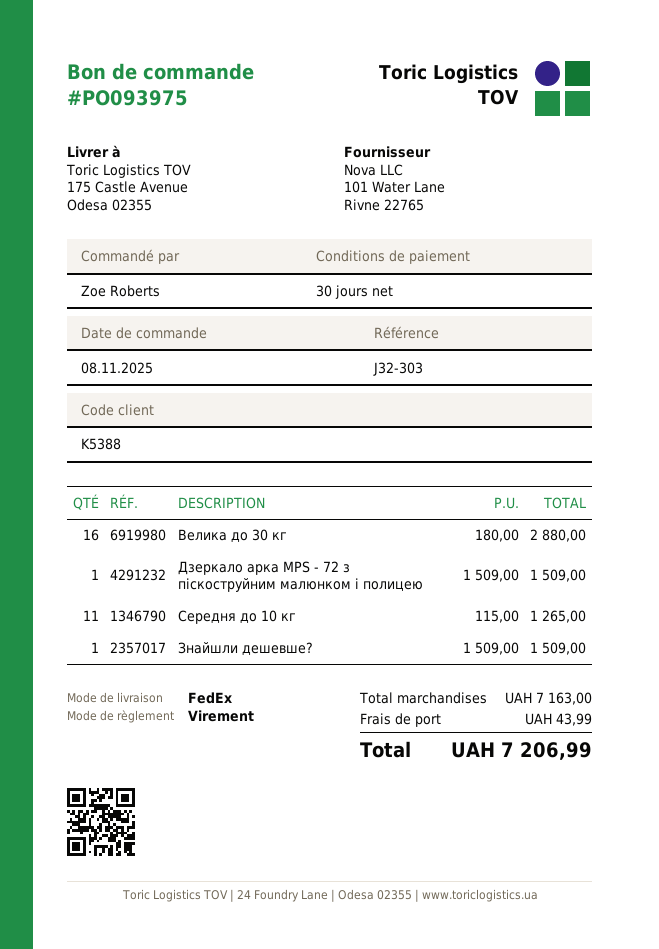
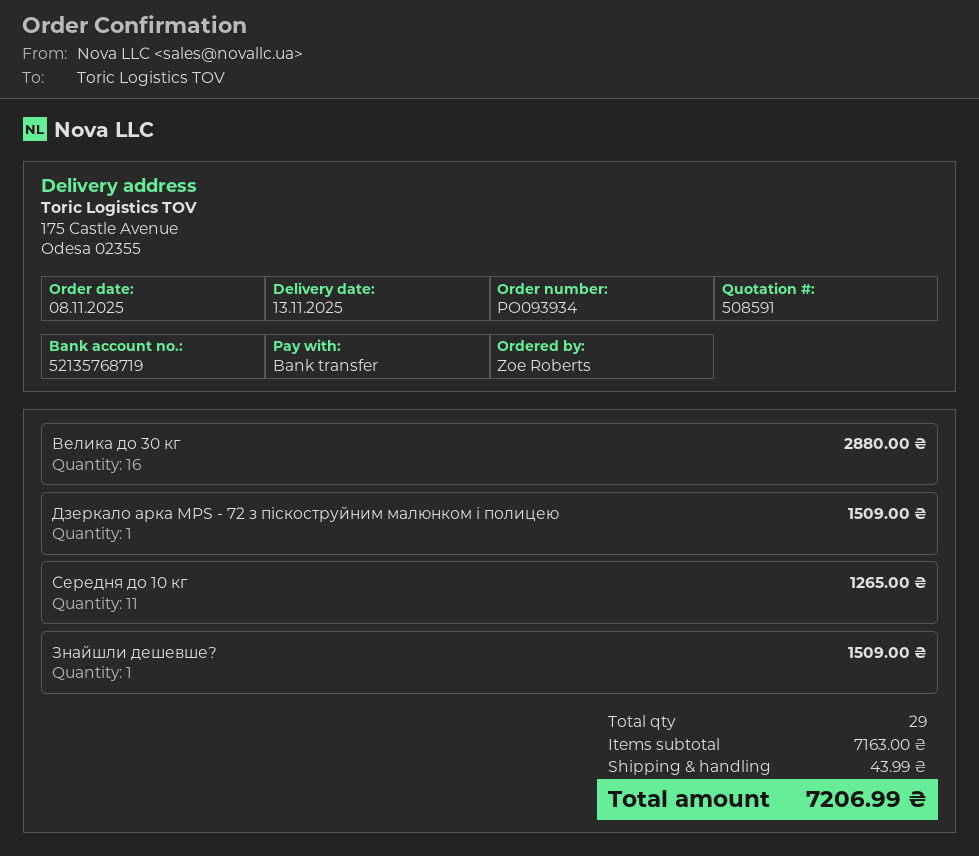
order number: PO093975 -> PO093934

